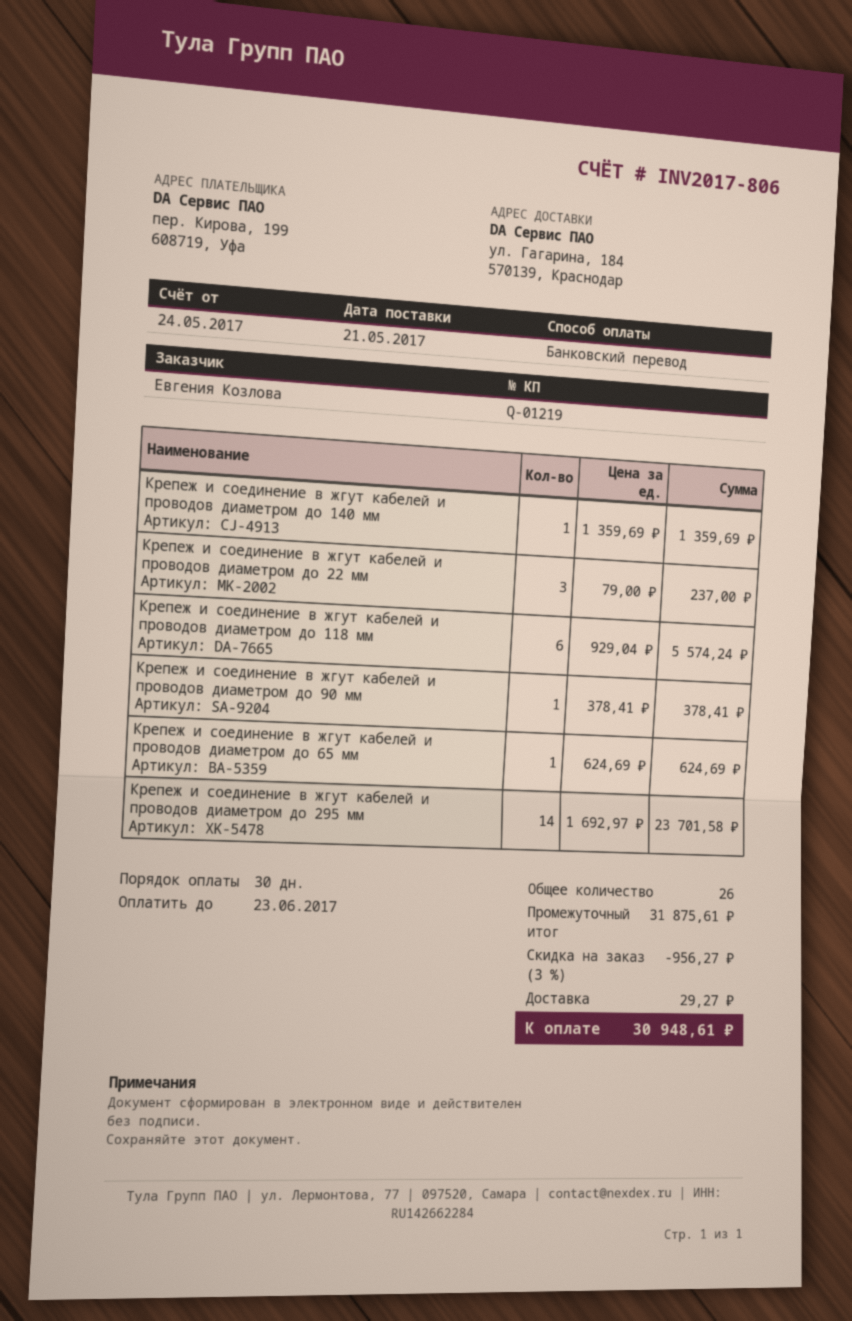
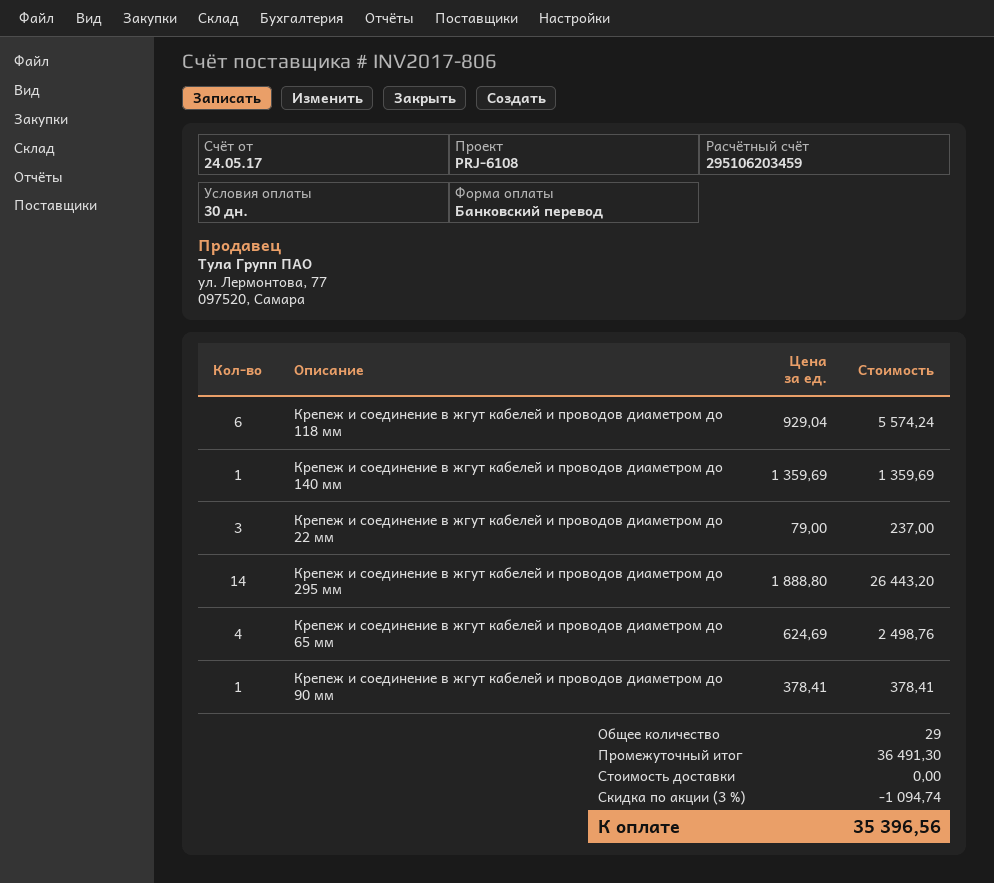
Крепеж и соединение в жгут кабелей и проводов диаметром до 65 мм: 1 x 624.69 = 624.69 -> 4 x 624.69 = 2498.76
Крепеж и соединение в жгут кабелей и проводов диаметром до 295 мм: 14 x 1692.97 = 23701.58 -> 14 x 1888.80 = 26443.20
total quantity: 26 -> 29
subtotal: 31875.61 -> 36491.30
discount: 3% = 956.27 -> 3% = 1094.74
shipping: 29.27 -> 0.00
total: 30948.61 -> 35396.56

